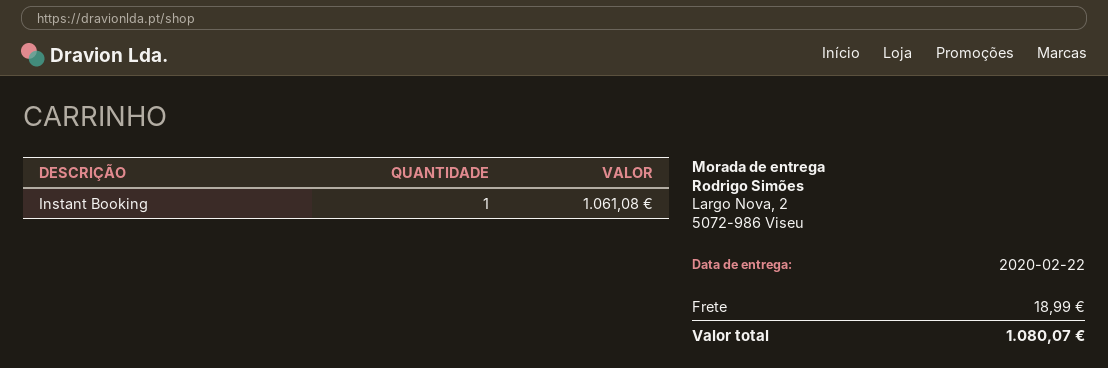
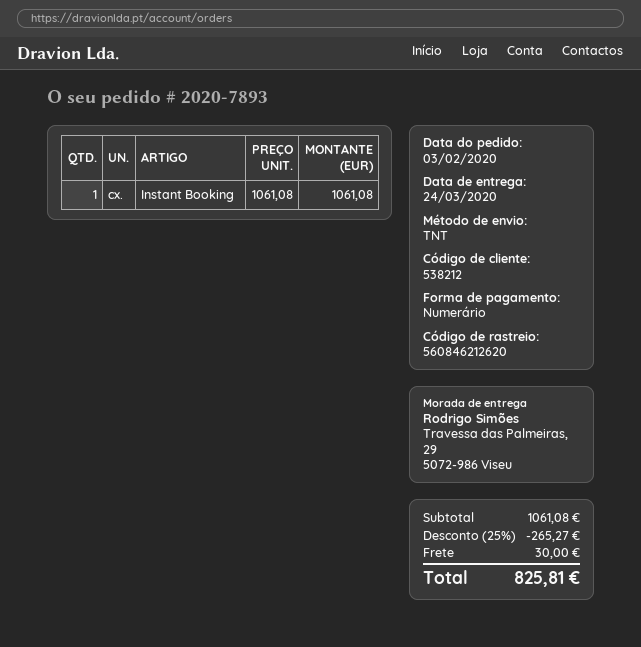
delivery date: 2020-02-22 -> 2020-03-24
ship to: Largo Nova, 2, 5072-986 Viseu -> Travessa das Palmeiras, 29, 5072-986 Viseu
discount: none -> 25% = 265.27
shipping: 18.99 -> 30.00
total: 1080.07 -> 825.81

